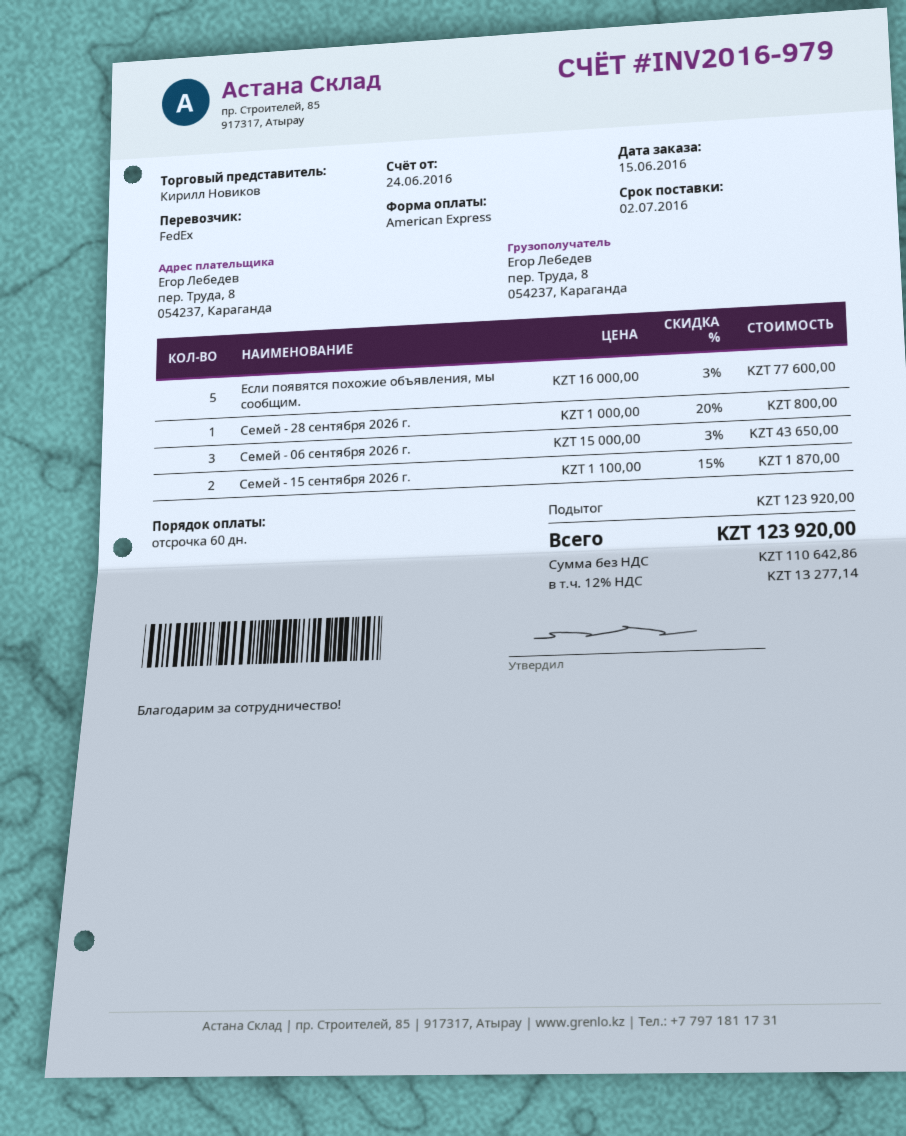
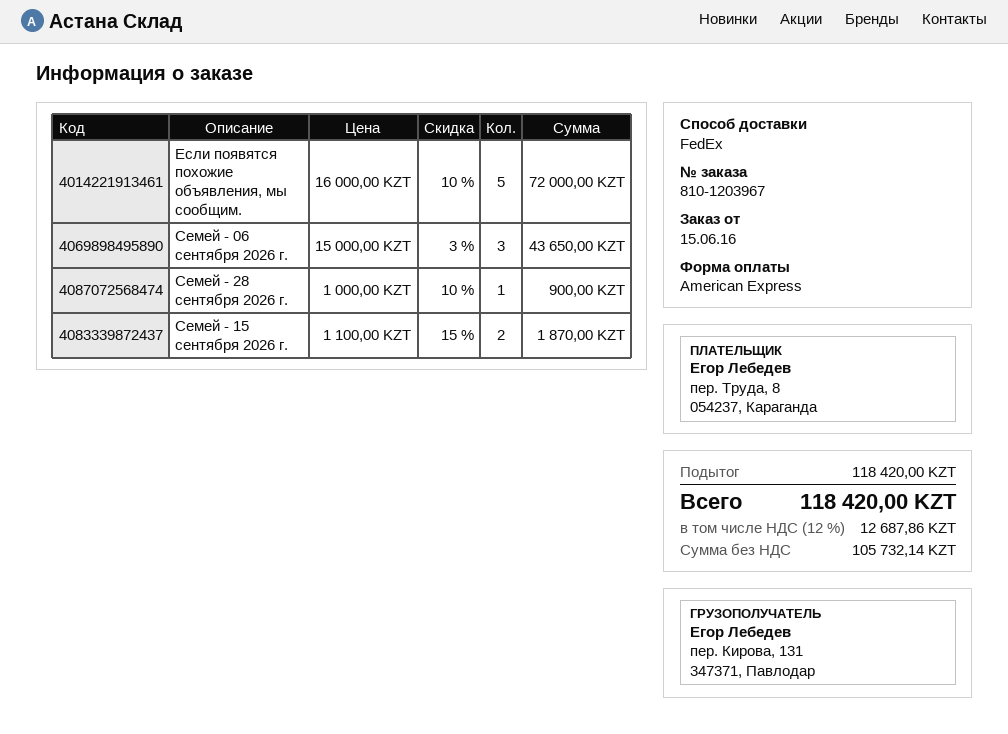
ship to: пер. Труда, 8, 054237, Караганда -> пер. Кирова, 131, 347371, Павлодар
Если появятся похожие объявления, мы сообщим.: 5 x 16000.00 - 3% = 77600.00 -> 5 x 16000.00 - 10% = 72000.00
Семей - 28 сентября 2026 г.: 1 x 1000.00 - 20% = 800.00 -> 1 x 1000.00 - 10% = 900.00
subtotal: 123920.00 -> 118420.00
net: 110642.86 -> 105732.14
tax: 12% = 13277.14 -> 12% = 12687.86
total: 123920.00 -> 118420.00

